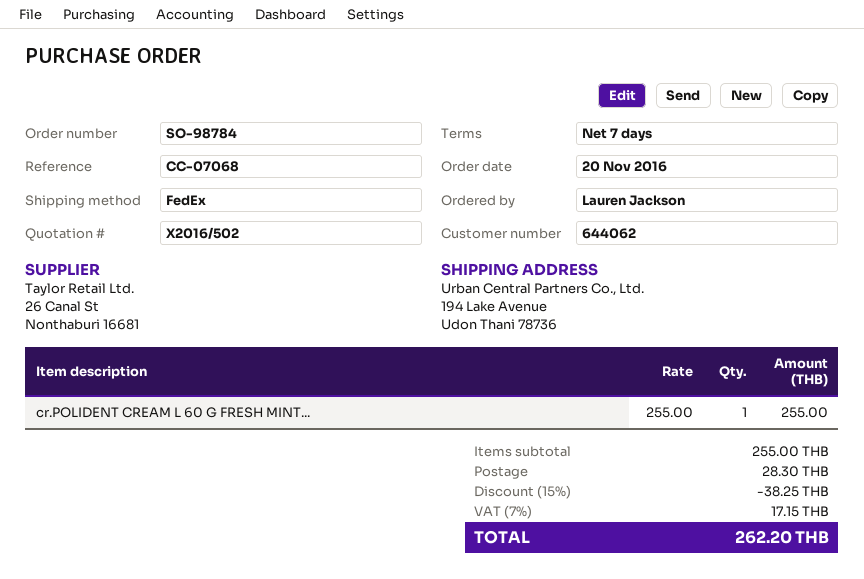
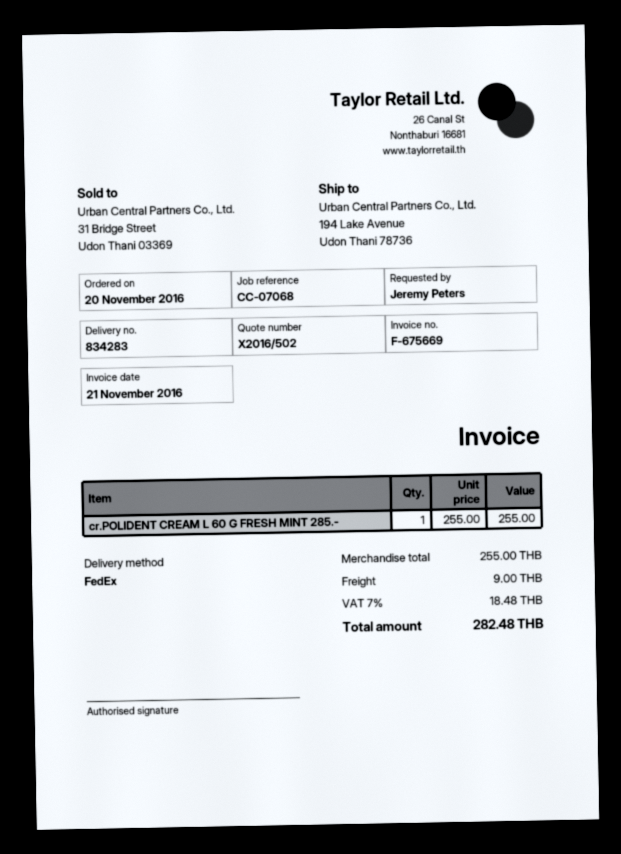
ordered by: Lauren Jackson -> Jeremy Peters
discount: 15% = 38.25 -> none
shipping: 28.30 -> 9.00
tax: 7% = 17.15 -> 7% = 18.48
total: 262.20 -> 282.48

